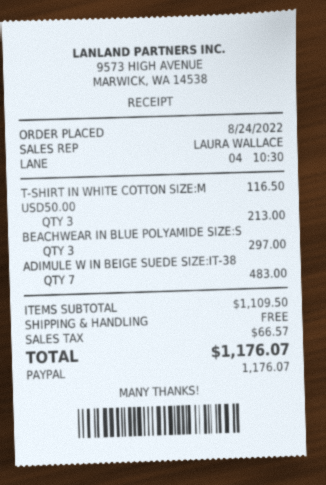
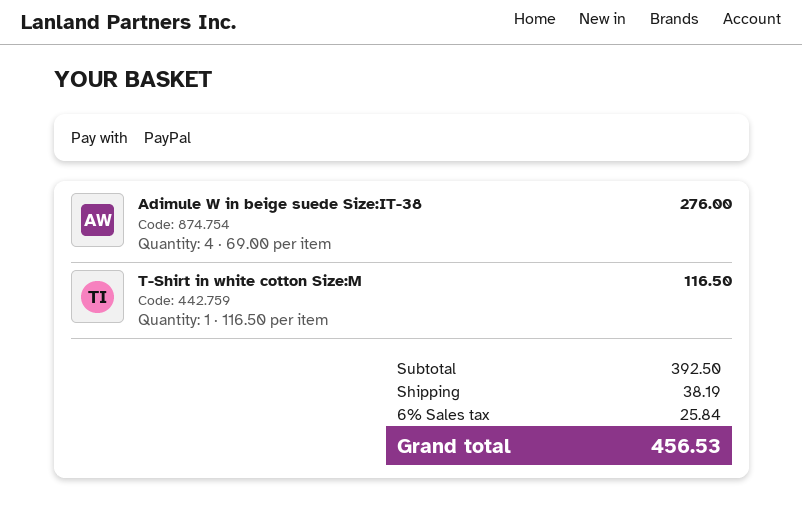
USD50.00: 3 for 213.00 -> none
BEACHWEAR IN BLUE POLYAMIDE SIZE:S: 3 for 297.00 -> none
ADIMULE W IN BEIGE SUEDE SIZE:IT-38: 7 for 483.00 -> 4 for 276.00
subtotal: 1109.50 -> 392.50
shipping: 0.00 -> 38.19
tax: 66.57 -> 25.84
total: 1176.07 -> 456.53

